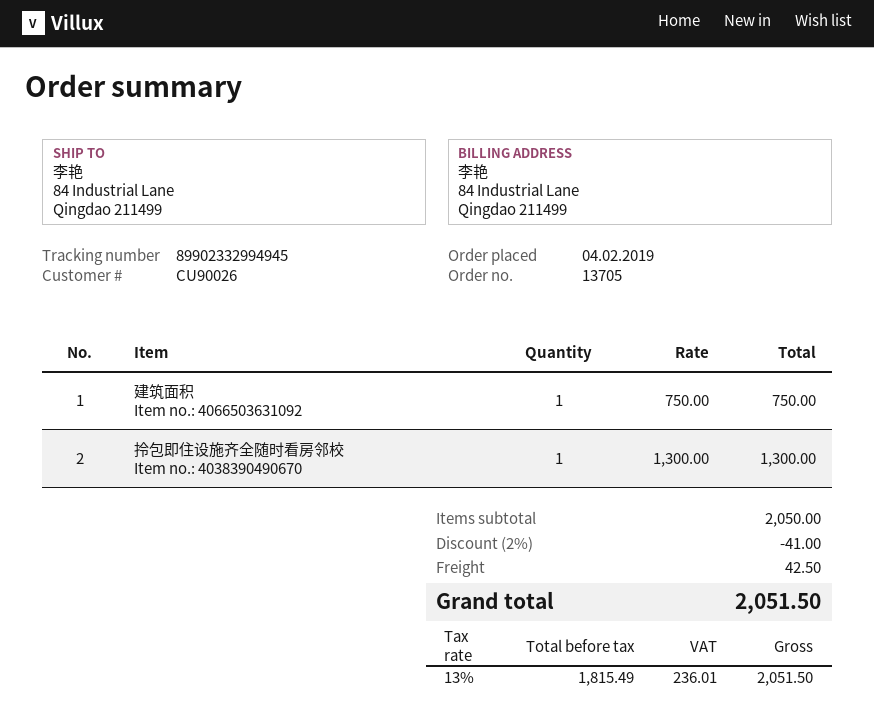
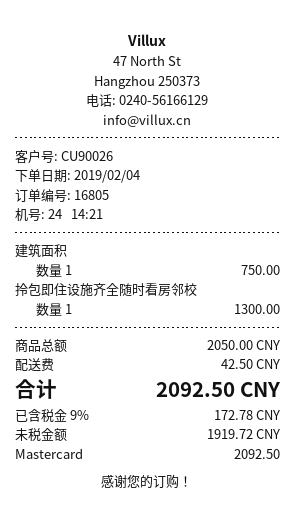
order number: 13705 -> 16805
discount: 2% = 41.00 -> none
net: 1815.49 -> 1919.72
tax: 13% = 236.01 -> 9% = 172.78
total: 2051.50 -> 2092.50

